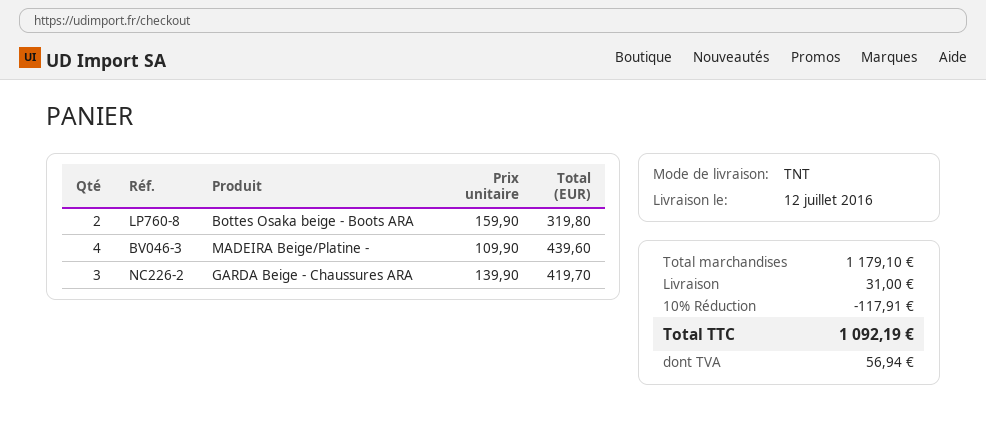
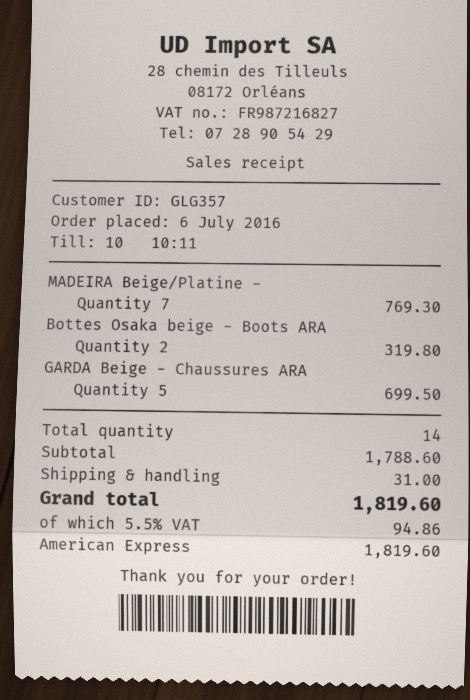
MADEIRA Beige/Platine -: 4 for 439.60 -> 7 for 769.30
GARDA Beige - Chaussures ARA: 3 for 419.70 -> 5 for 699.50
subtotal: 1179.10 -> 1788.60
discount: 10% = 117.91 -> none
tax: 56.94 -> 94.86
total: 1092.19 -> 1819.60

